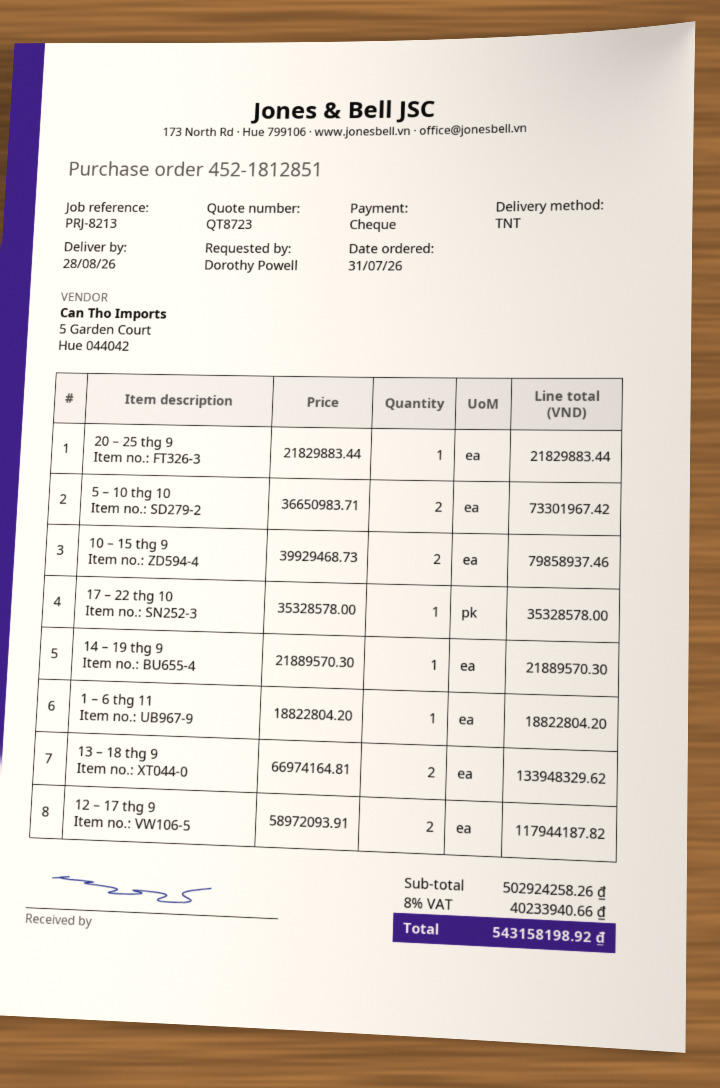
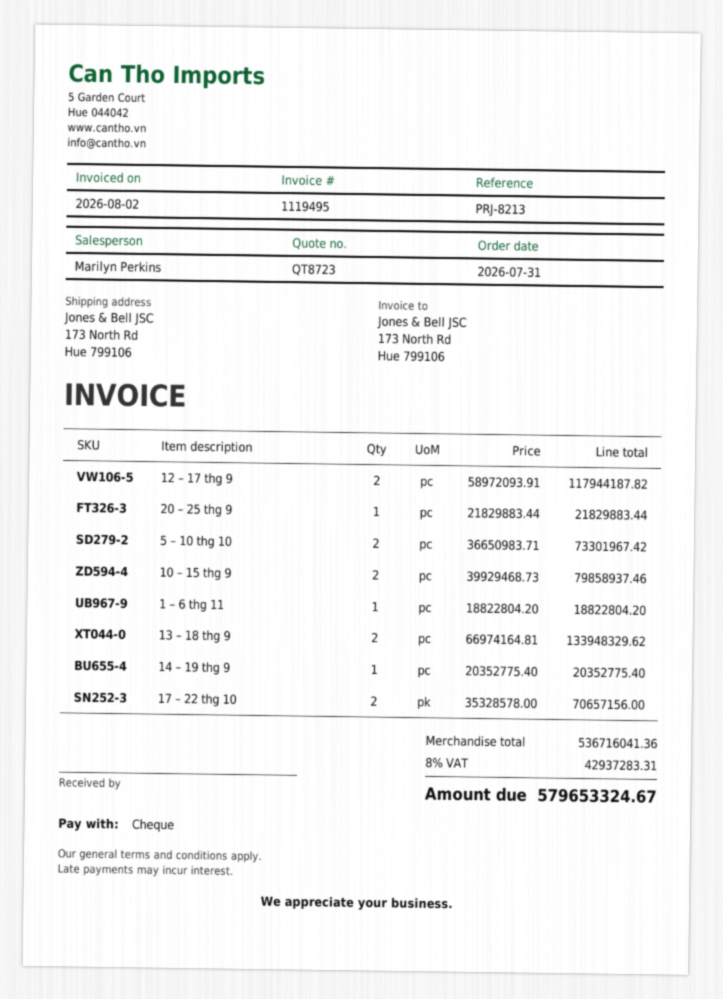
17 – 22 thg 10: 1 x 35328578.00 = 35328578.00 -> 2 x 35328578.00 = 70657156.00
14 – 19 thg 9: 1 x 21889570.30 = 21889570.30 -> 1 x 20352775.40 = 20352775.40
subtotal: 502924258.26 -> 536716041.36
tax: 8% = 40233940.66 -> 8% = 42937283.31
total: 543158198.92 -> 579653324.67

